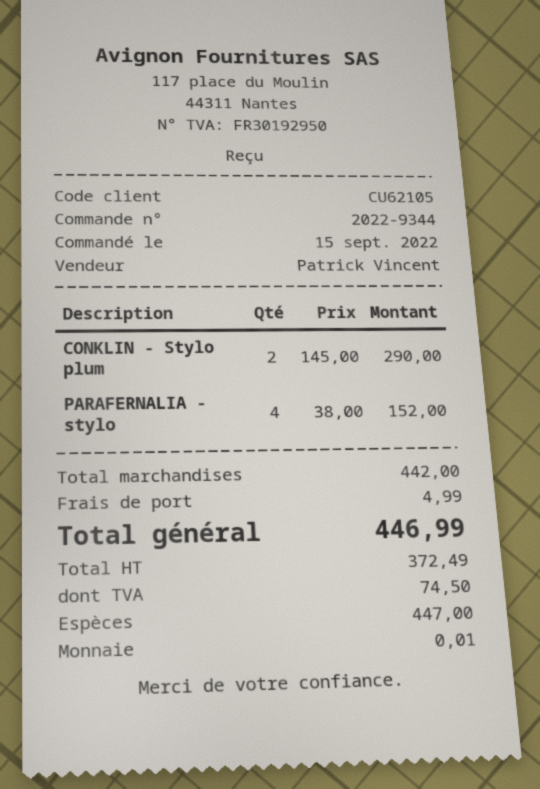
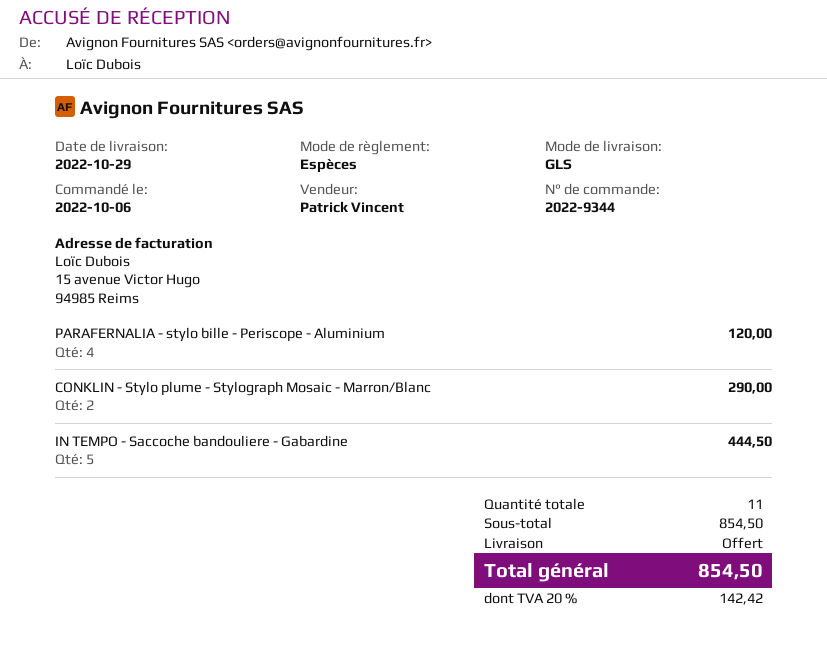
order date: 2022-09-15 -> 2022-10-06
PARAFERNALIA - stylo: 4 for 152.00 -> 4 for 120.00
IN TEMPO - Saccoche bandouliere - Gabardine: none -> 5 for 444.50
subtotal: 442.00 -> 854.50
shipping: 4.99 -> 0.00
tax: 74.50 -> 142.42
total: 446.99 -> 854.50

